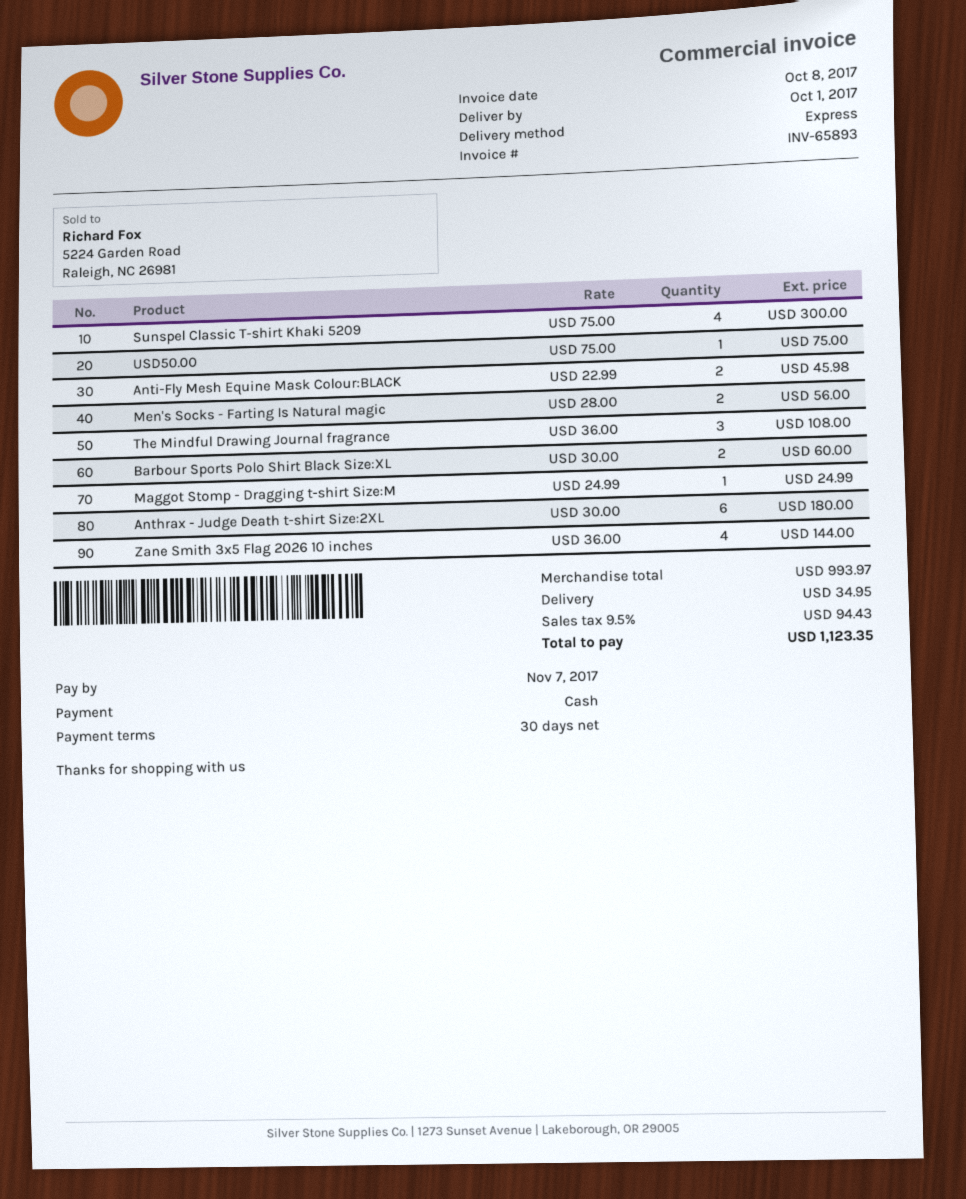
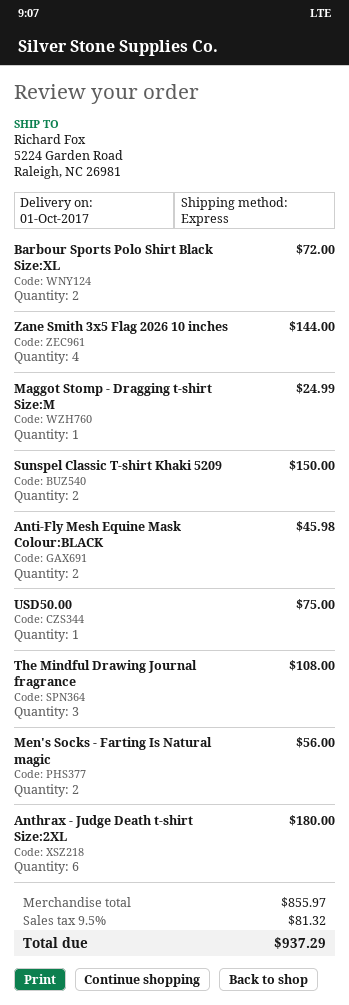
Sunspel Classic T-shirt Khaki 5209: 4 for 300.00 -> 2 for 150.00
Barbour Sports Polo Shirt Black Size:XL: 2 for 60.00 -> 2 for 72.00
subtotal: 993.97 -> 855.97
shipping: 34.95 -> none
tax: 9.5% = 94.43 -> 9.5% = 81.32
total: 1123.35 -> 937.29

